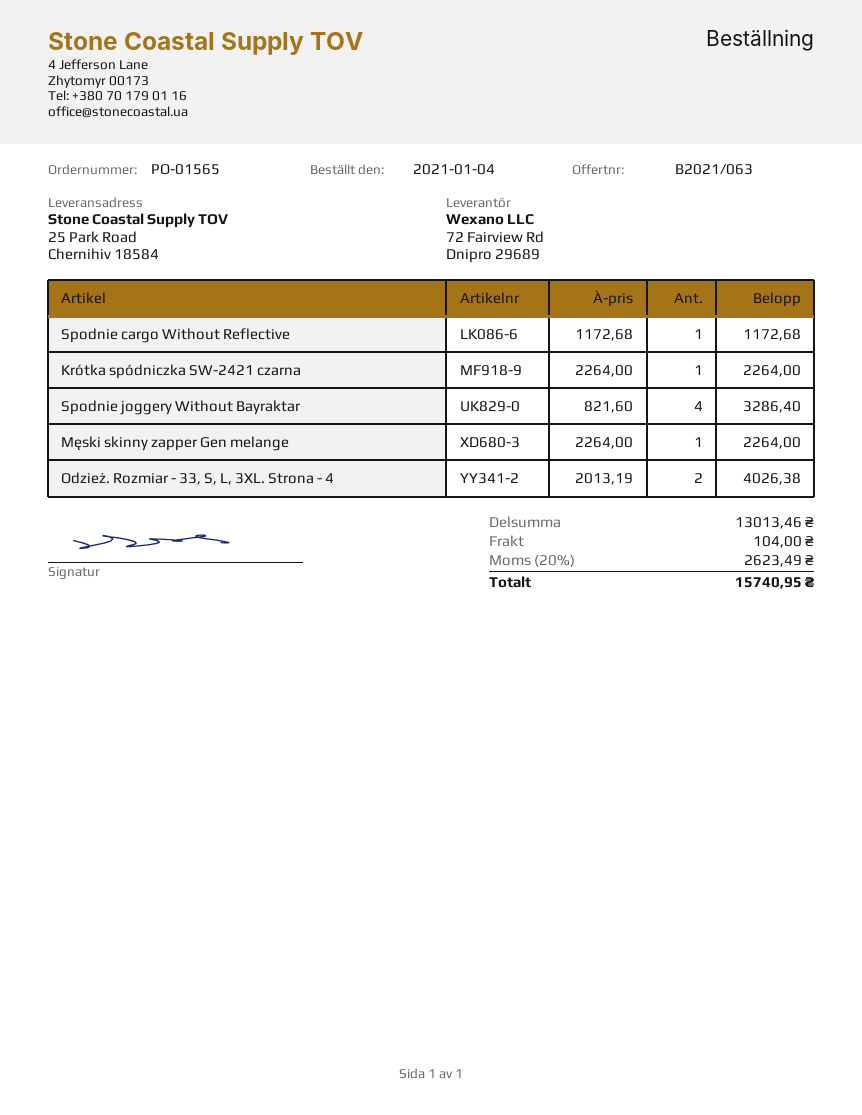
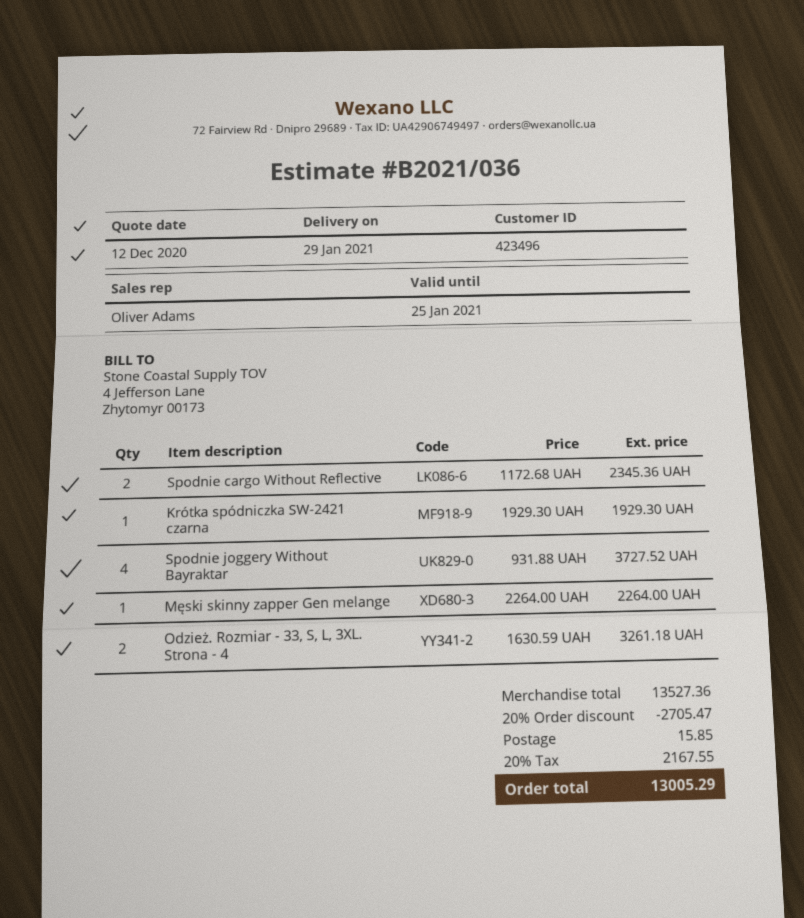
quote number: B2021/063 -> B2021/036
Spodnie cargo Without Reflective: 1 x 1172.68 = 1172.68 -> 2 x 1172.68 = 2345.36
Krótka spódniczka SW-2421 czarna: 1 x 2264.00 = 2264.00 -> 1 x 1929.30 = 1929.30
Spodnie joggery Without Bayraktar: 4 x 821.60 = 3286.40 -> 4 x 931.88 = 3727.52
Odzież. Rozmiar - 33, S, L, 3XL. Strona - 4: 2 x 2013.19 = 4026.38 -> 2 x 1630.59 = 3261.18
subtotal: 13013.46 -> 13527.36
discount: none -> 20% = 2705.47
shipping: 104.00 -> 15.85
tax: 20% = 2623.49 -> 20% = 2167.55
total: 15740.95 -> 13005.29

